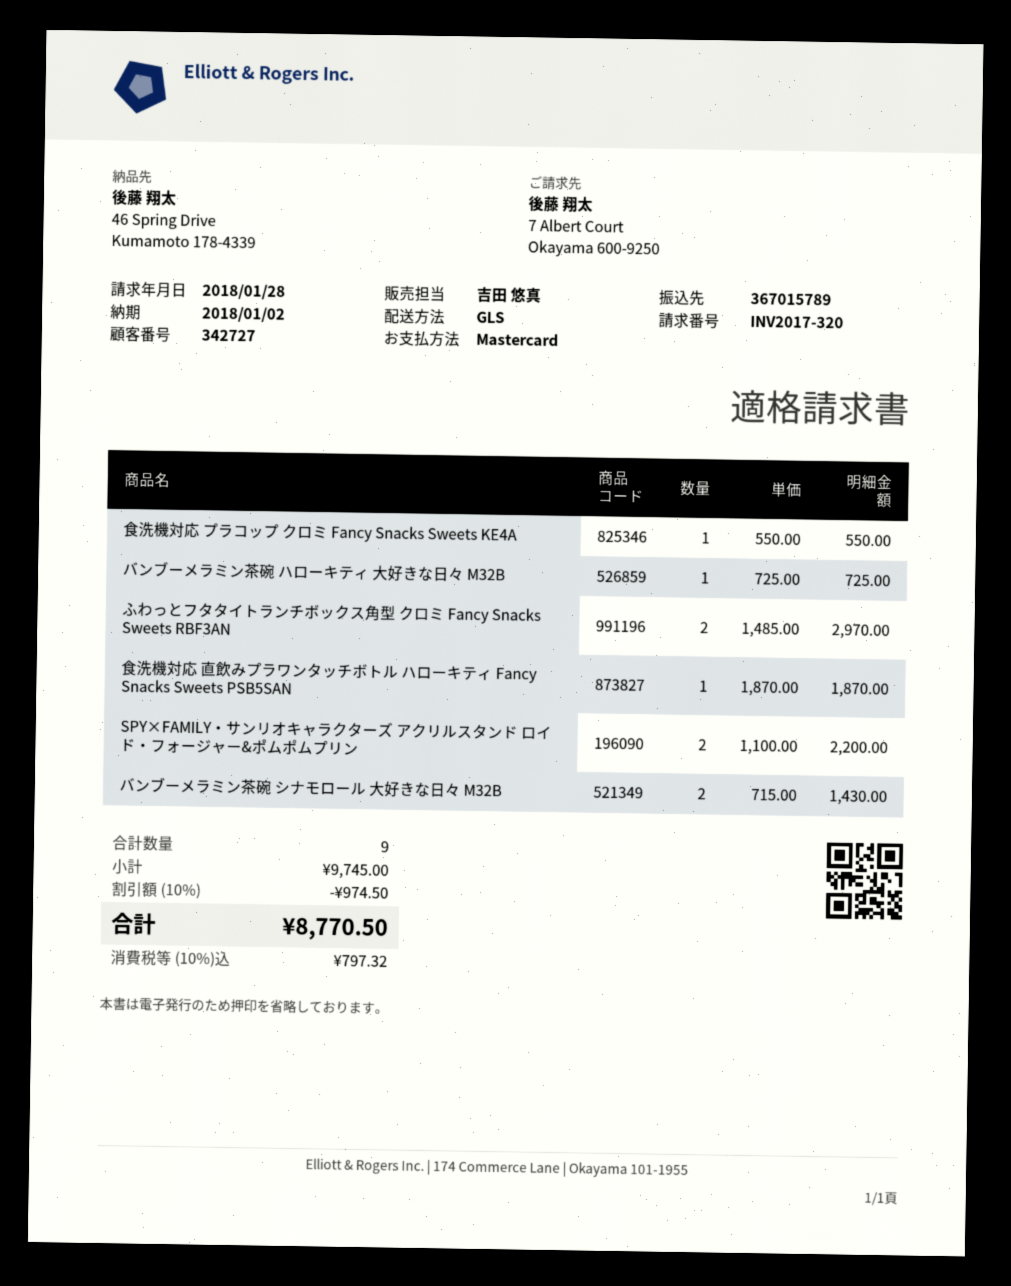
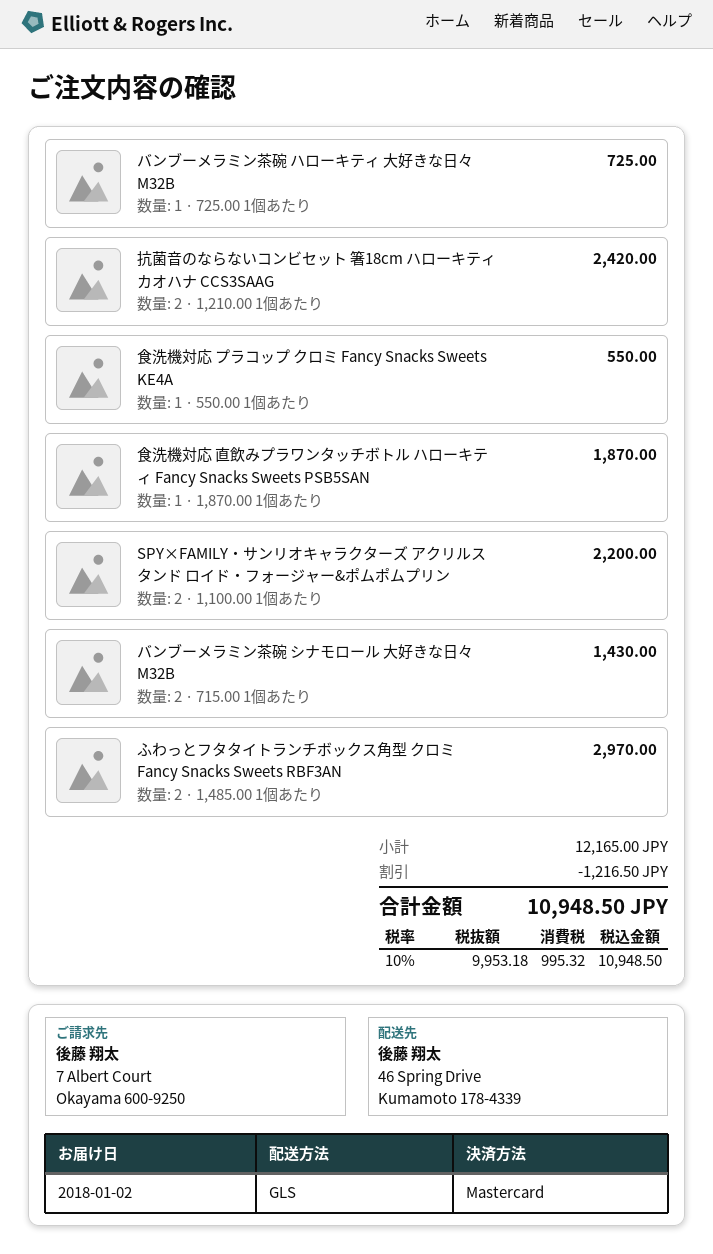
抗菌音のならないコンビセット 箸18cm ハローキティ カオハナ CCS3SAAG: none -> 2 x 1210.00 = 2420.00
subtotal: 9745.00 -> 12165.00
discount: 974.50 -> 1216.50
tax: 10% = 797.32 -> 10% = 995.32
total: 8770.50 -> 10948.50

